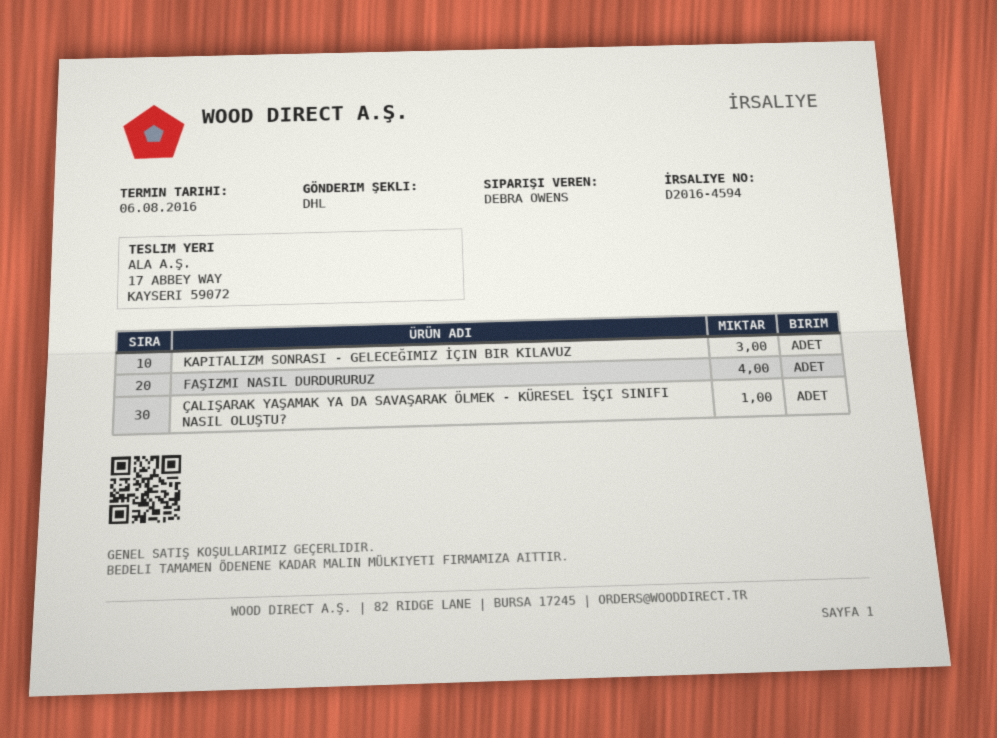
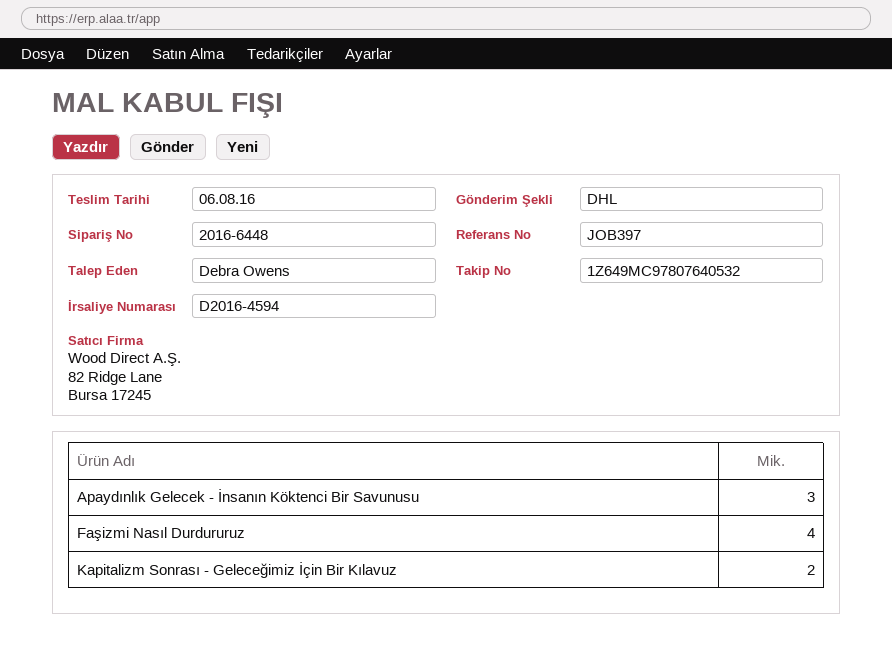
KAPITALIZM SONRASI - GELECEĞIMIZ İÇIN BIR KILAVUZ: 3 -> 2
ÇALIŞARAK YAŞAMAK YA DA SAVAŞARAK ÖLMEK - KÜRESEL İŞÇI SINIFI NASIL OLUŞTU?: 1 -> none
Apaydınlık Gelecek - İnsanın Köktenci Bir Savunusu: none -> 3

